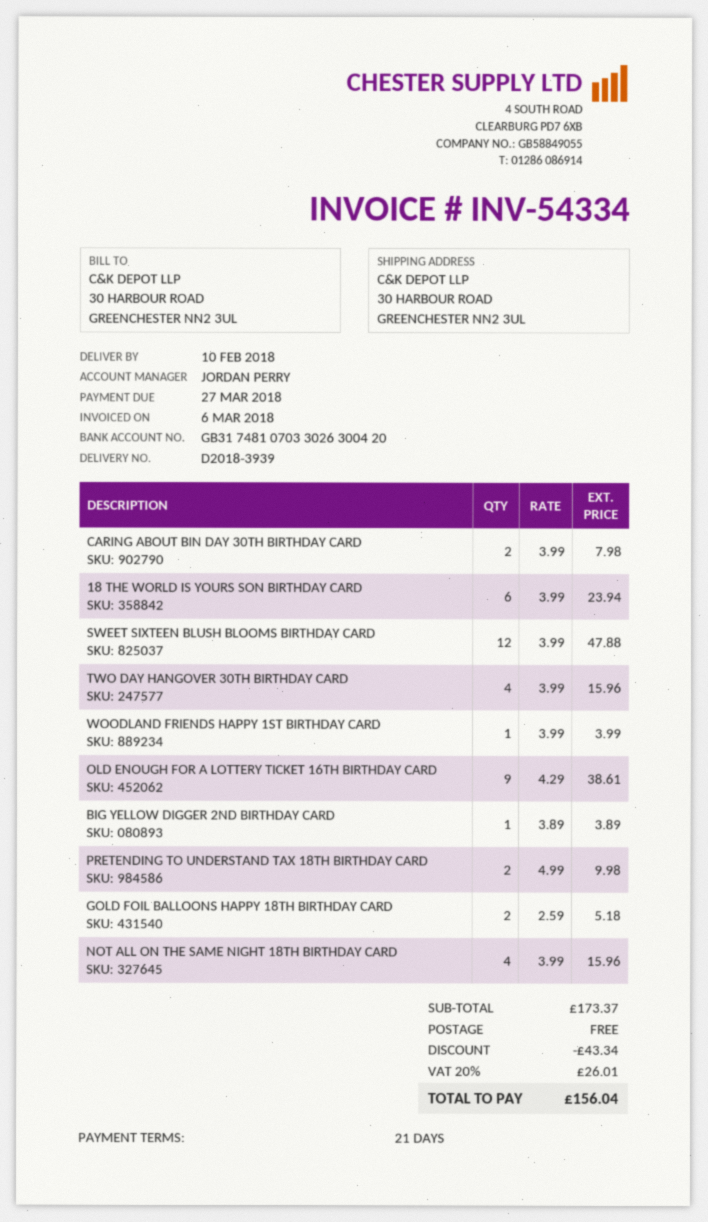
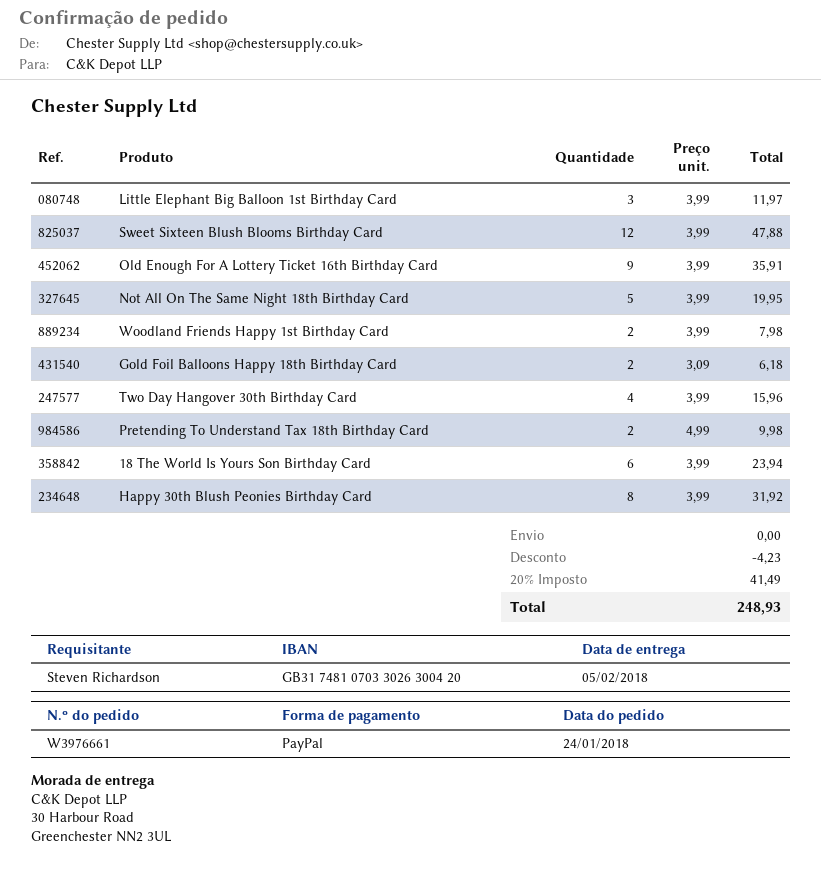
delivery date: 2018-02-10 -> 2018-02-05
CARING ABOUT BIN DAY 30TH BIRTHDAY CARD: 2 x 3.99 = 7.98 -> none
WOODLAND FRIENDS HAPPY 1ST BIRTHDAY CARD: 1 x 3.99 = 3.99 -> 2 x 3.99 = 7.98
OLD ENOUGH FOR A LOTTERY TICKET 16TH BIRTHDAY CARD: 9 x 4.29 = 38.61 -> 9 x 3.99 = 35.91
BIG YELLOW DIGGER 2ND BIRTHDAY CARD: 1 x 3.89 = 3.89 -> none
GOLD FOIL BALLOONS HAPPY 18TH BIRTHDAY CARD: 2 x 2.59 = 5.18 -> 2 x 3.09 = 6.18
NOT ALL ON THE SAME NIGHT 18TH BIRTHDAY CARD: 4 x 3.99 = 15.96 -> 5 x 3.99 = 19.95
Little Elephant Big Balloon 1st Birthday Card: none -> 3 x 3.99 = 11.97
Happy 30th Blush Peonies Birthday Card: none -> 8 x 3.99 = 31.92
discount: 43.34 -> 4.23
tax: 20% = 26.01 -> 20% = 41.49
total: 156.04 -> 248.93

